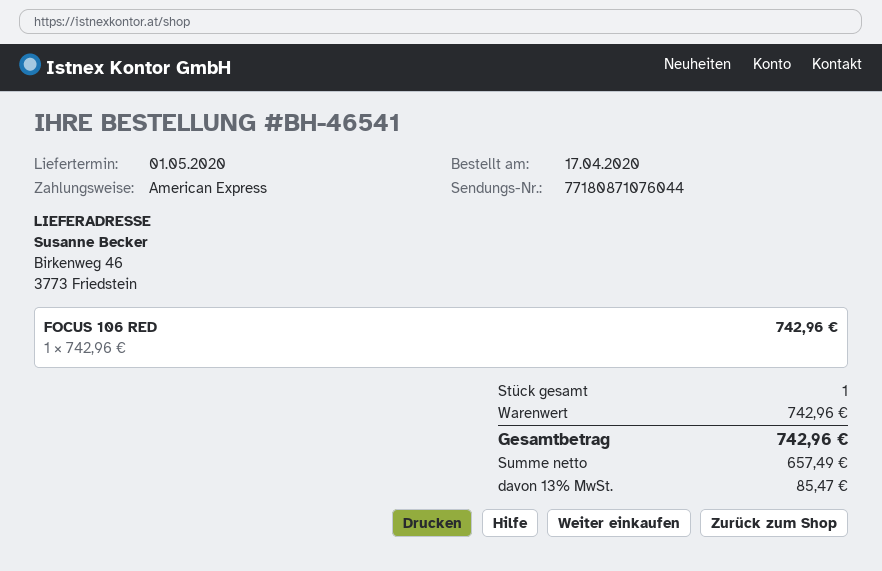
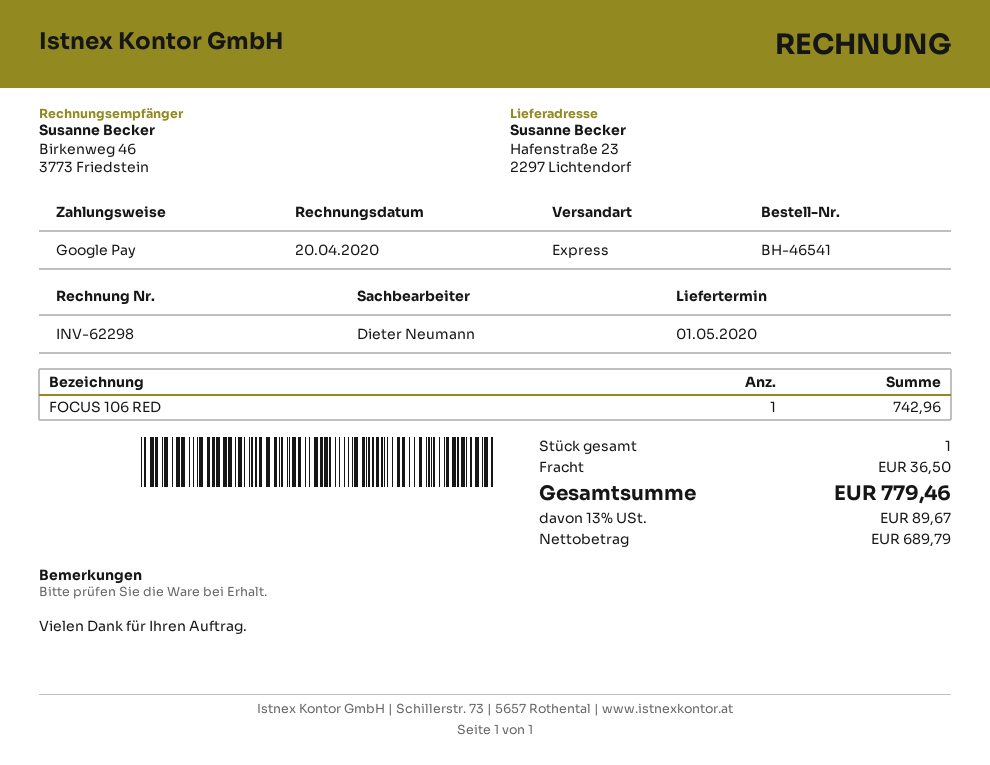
payment method: American Express -> Google Pay
ship to: Birkenweg 46, 3773 Friedstein -> Hafenstraße 23, 2297 Lichtendorf
shipping: none -> 36.50
net: 657.49 -> 689.79
tax: 13% = 85.47 -> 13% = 89.67
total: 742.96 -> 779.46

